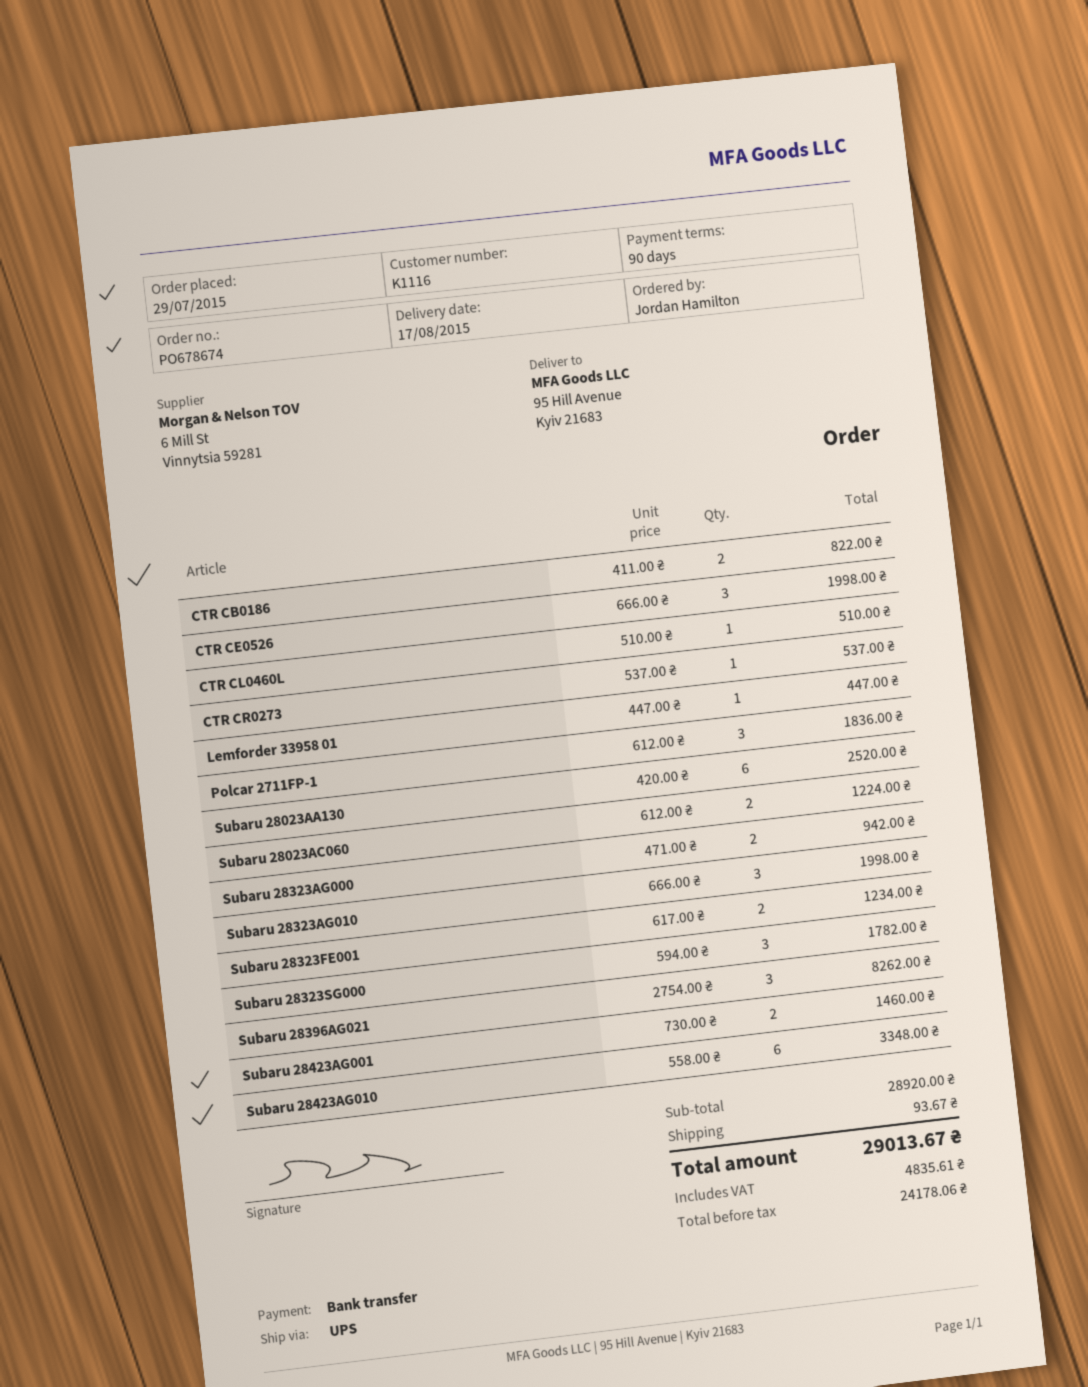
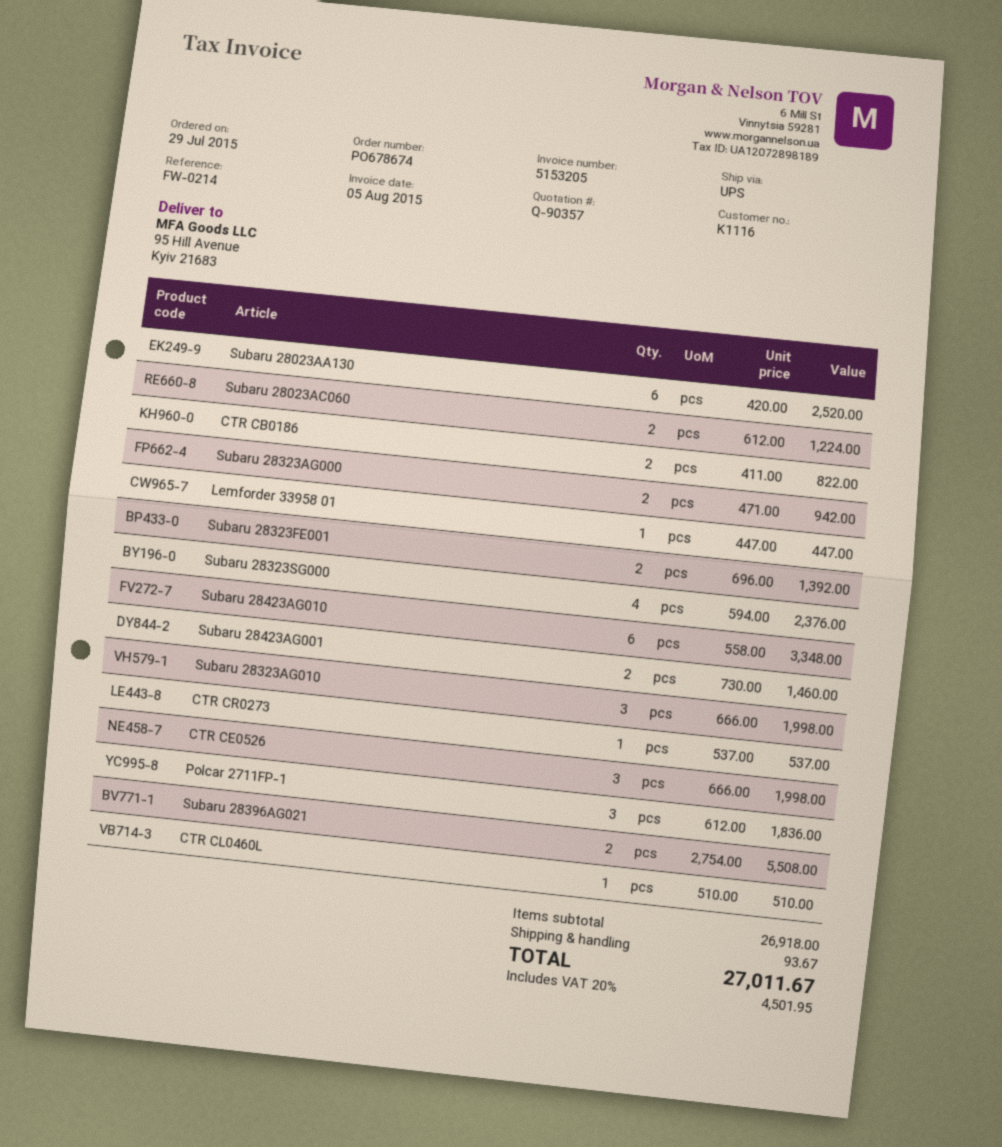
Subaru 28323FE001: 2 x 617.00 = 1234.00 -> 2 x 696.00 = 1392.00
Subaru 28323SG000: 3 x 594.00 = 1782.00 -> 4 x 594.00 = 2376.00
Subaru 28396AG021: 3 x 2754.00 = 8262.00 -> 2 x 2754.00 = 5508.00
subtotal: 28920.00 -> 26918.00
tax: 4835.61 -> 4501.95
total: 29013.67 -> 27011.67

